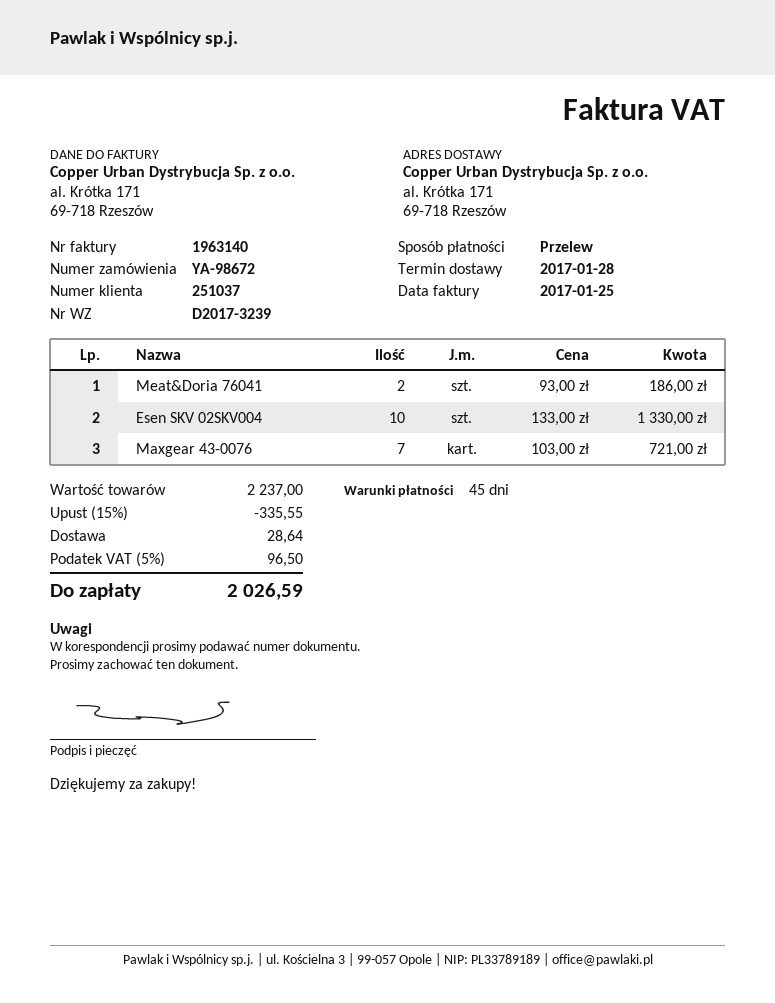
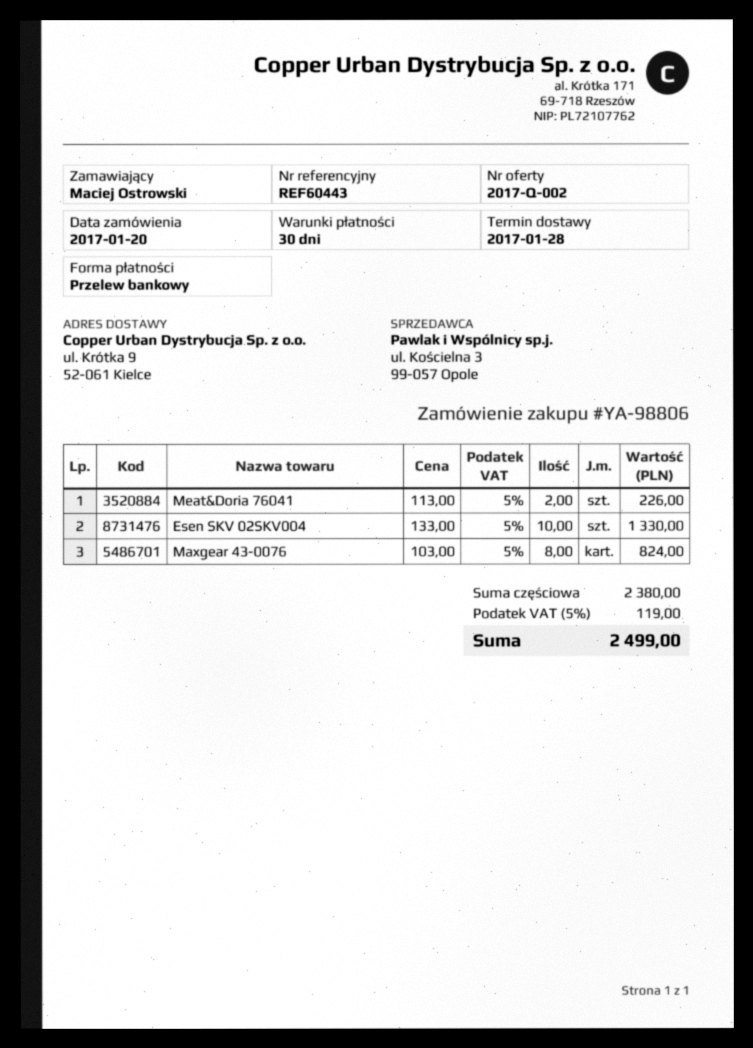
order number: YA-98672 -> YA-98806
payment terms: 45 days -> 30 days
ship to: al. Krótka 171, 69-718 Rzeszów -> ul. Krótka 9, 52-061 Kielce
Meat&Doria 76041: 2 x 93.00 = 186.00 -> 2 x 113.00 = 226.00
Maxgear 43-0076: 7 x 103.00 = 721.00 -> 8 x 103.00 = 824.00
subtotal: 2237.00 -> 2380.00
discount: 15% = 335.55 -> none
shipping: 28.64 -> none
tax: 5% = 96.50 -> 5% = 119.00
total: 2026.59 -> 2499.00

